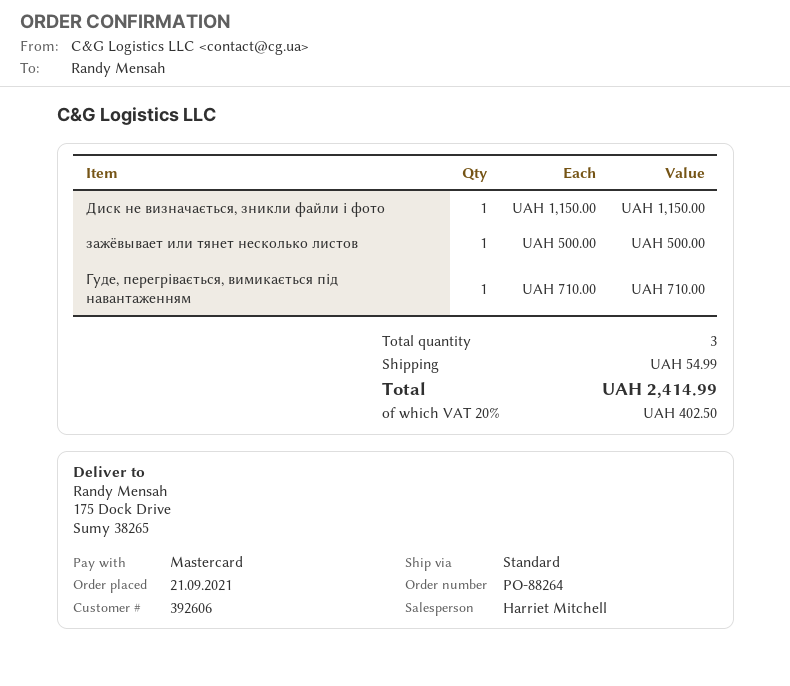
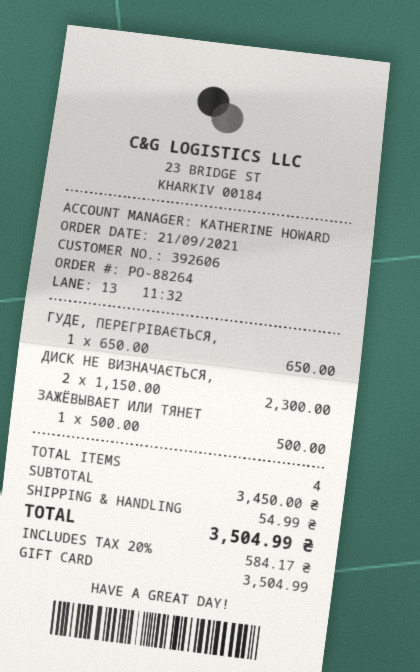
sales rep: Harriet Mitchell -> KATHERINE HOWARD
payment method: Mastercard -> gift card
Диск не визначається, зникли файли і фото: 1 x 1150.00 = 1150.00 -> 2 x 1150.00 = 2300.00
Гуде, перегрівається, вимикається під навантаженням: 1 x 710.00 = 710.00 -> 1 x 650.00 = 650.00
total quantity: 3 -> 4
tax: 20% = 402.50 -> 20% = 584.17
total: 2414.99 -> 3504.99

